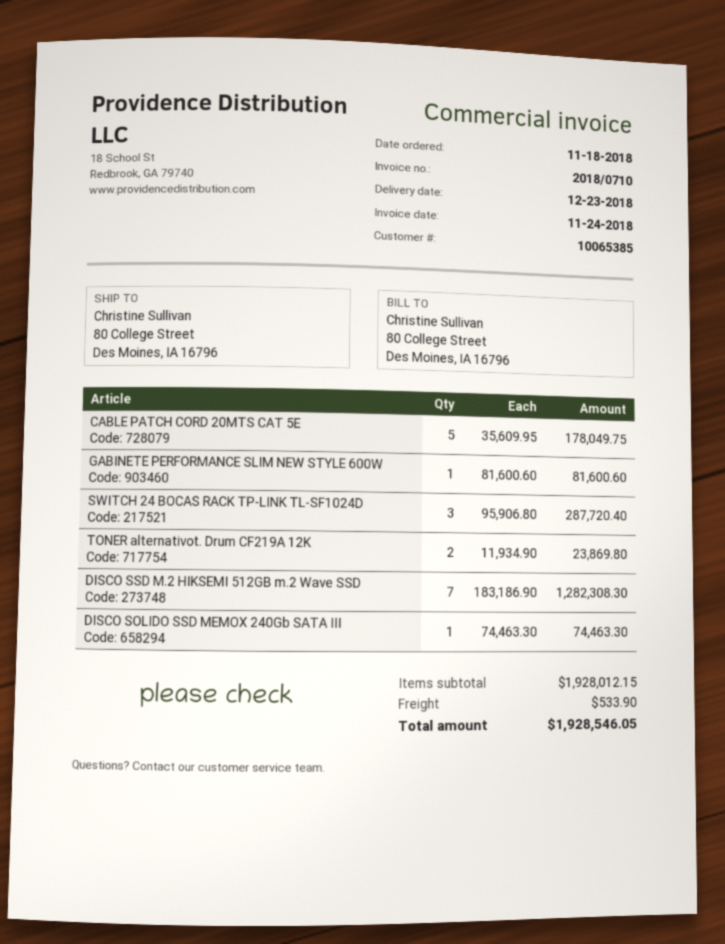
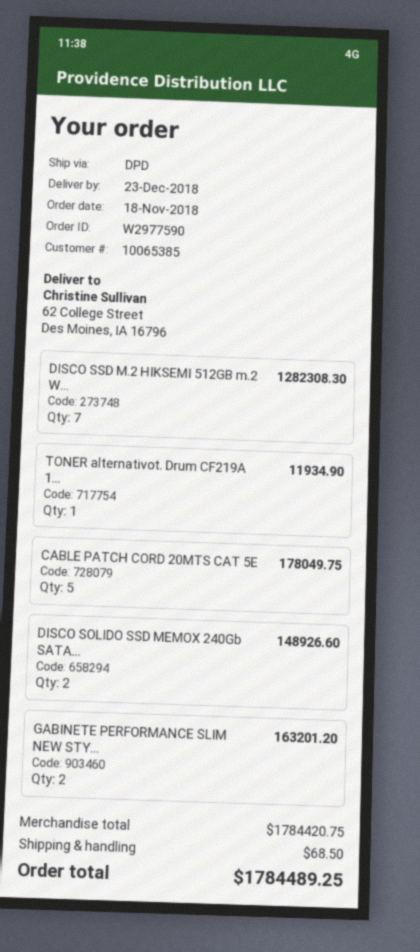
ship to: 80 College Street, Des Moines, IA 16796 -> 62 College Street, Des Moines, IA 16796
GABINETE PERFORMANCE SLIM NEW STYLE 600W: 1 for 81600.60 -> 2 for 163201.20
SWITCH 24 BOCAS RACK TP-LINK TL-SF1024D: 3 for 287720.40 -> none
TONER alternativot. Drum CF219A 12K: 2 for 23869.80 -> 1 for 11934.90
DISCO SOLIDO SSD MEMOX 240Gb SATA III: 1 for 74463.30 -> 2 for 148926.60
subtotal: 1928012.15 -> 1784420.75
shipping: 533.90 -> 68.50
total: 1928546.05 -> 1784489.25

